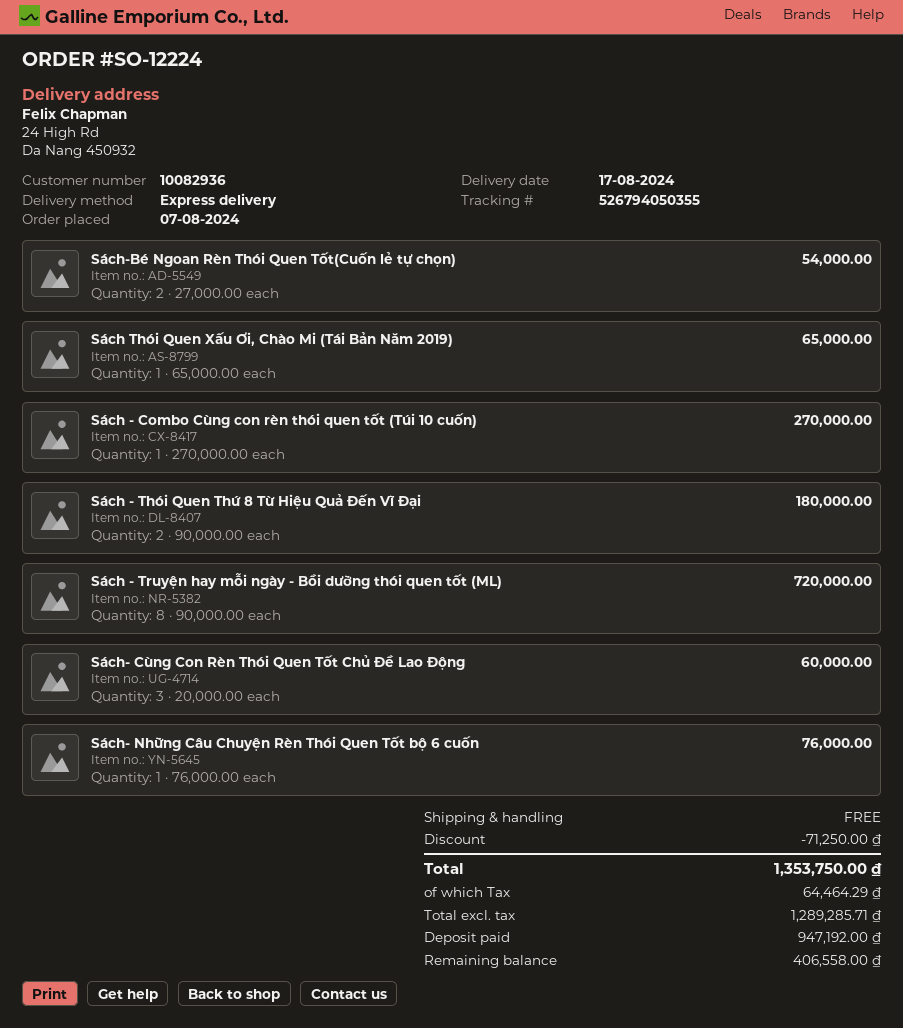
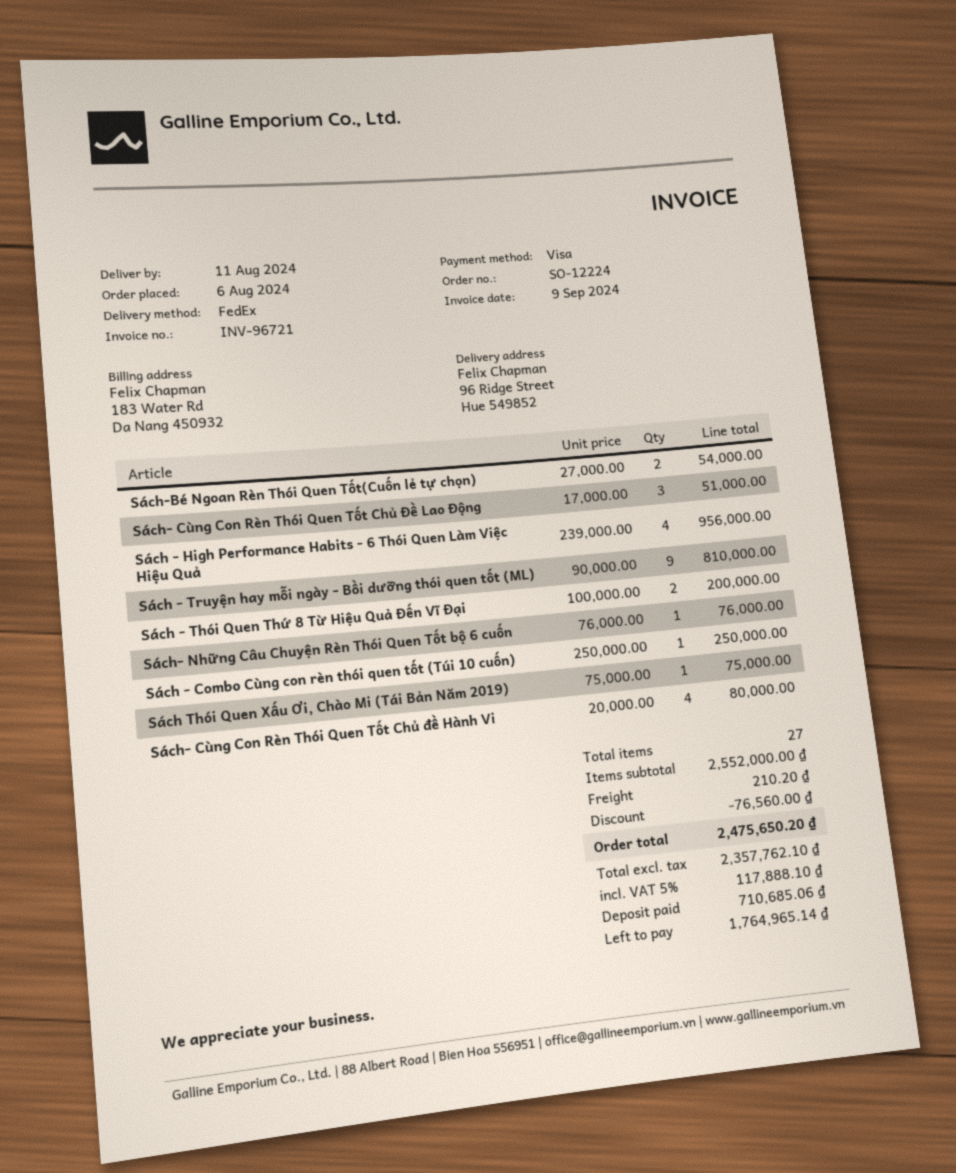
order date: 2024-08-07 -> 2024-08-06
delivery date: 2024-08-17 -> 2024-08-11
shipping method: express -> FedEx
ship to: 24 High Rd, Da Nang 450932 -> 96 Ridge Street, Hue 549852
Sách Thói Quen Xấu Ơi, Chào Mi (Tái Bản Năm 2019): 1 x 65000.00 = 65000.00 -> 1 x 75000.00 = 75000.00
Sách - Combo Cùng con rèn thói quen tốt (Túi 10 cuốn): 1 x 270000.00 = 270000.00 -> 1 x 250000.00 = 250000.00
Sách - Thói Quen Thứ 8 Từ Hiệu Quả Đến Vĩ Đại: 2 x 90000.00 = 180000.00 -> 2 x 100000.00 = 200000.00
Sách - Truyện hay mỗi ngày - Bồi dưỡng thói quen tốt (ML): 8 x 90000.00 = 720000.00 -> 9 x 90000.00 = 810000.00
Sách- Cùng Con Rèn Thói Quen Tốt Chủ Đề Lao Động: 3 x 20000.00 = 60000.00 -> 3 x 17000.00 = 51000.00
Sách - High Performance Habits - 6 Thói Quen Làm Việc Hiệu Quả: none -> 4 x 239000.00 = 956000.00
Sách- Cùng Con Rèn Thói Quen Tốt Chủ đề Hành Vi: none -> 4 x 20000.00 = 80000.00
discount: 71250.00 -> 76560.00
shipping: 0.00 -> 210.20
net: 1289285.71 -> 2357762.10
tax: 64464.29 -> 117888.10
total: 1353750.00 -> 2475650.20
deposit: 947192.00 -> 710685.06
balance: 406558.00 -> 1764965.14

